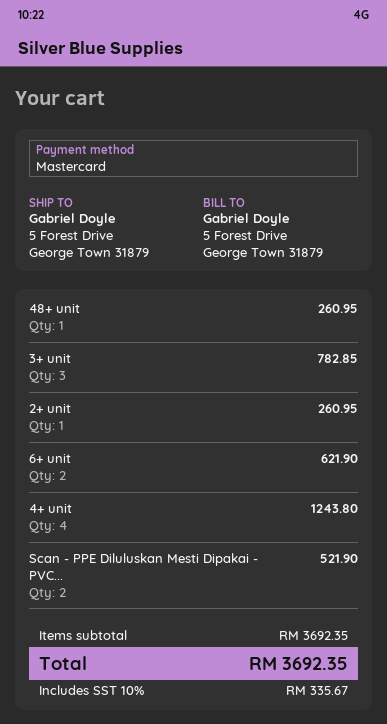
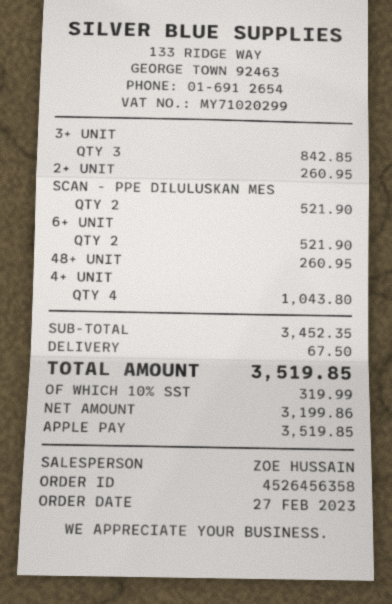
payment method: Mastercard -> Apple Pay
3+ unit: 3 for 782.85 -> 3 for 842.85
6+ unit: 2 for 621.90 -> 2 for 521.90
4+ unit: 4 for 1243.80 -> 4 for 1043.80
subtotal: 3692.35 -> 3452.35
shipping: none -> 67.50
tax: 10% = 335.67 -> 10% = 319.99
total: 3692.35 -> 3519.85

